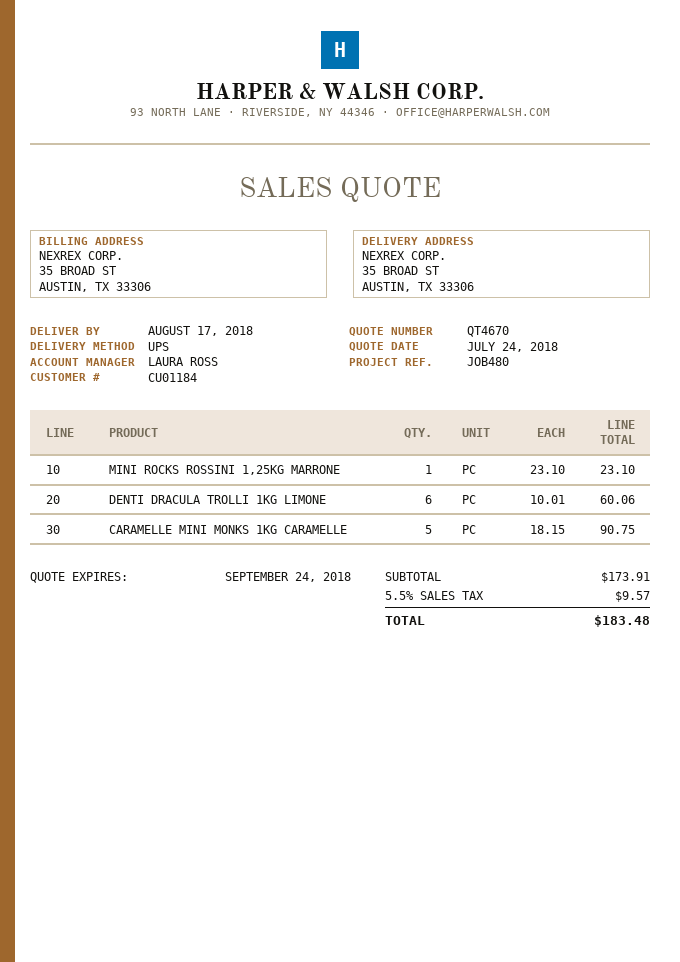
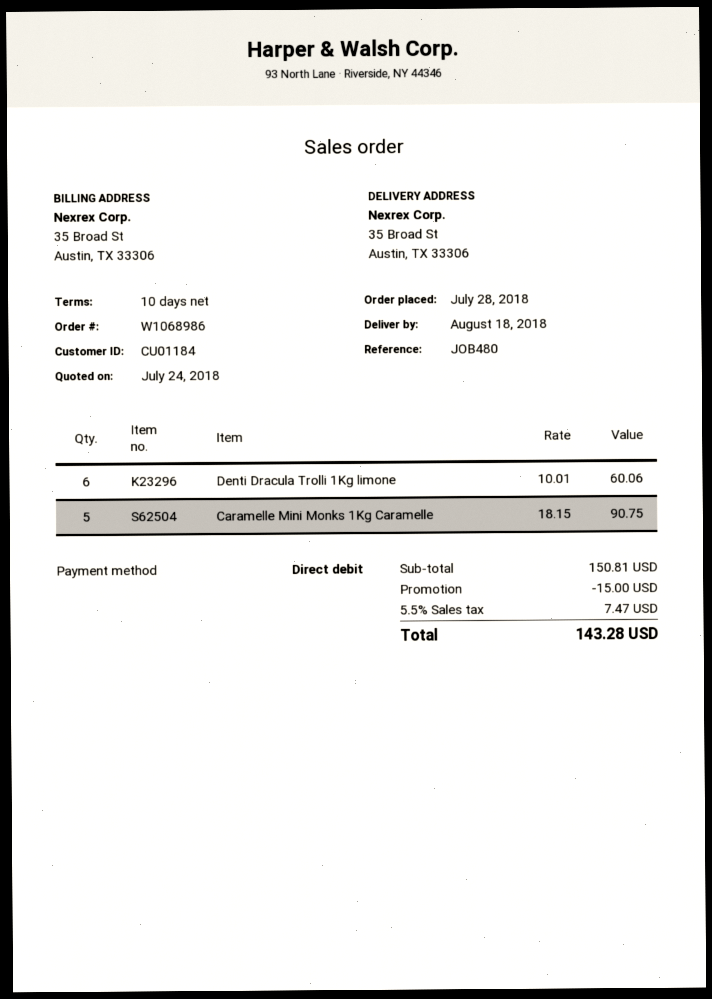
delivery date: 2018-08-17 -> 2018-08-18
MINI ROCKS ROSSINI 1,25KG MARRONE: 1 x 23.10 = 23.10 -> none
subtotal: 173.91 -> 150.81
discount: none -> 15.00
tax: 5.5% = 9.57 -> 5.5% = 7.47
total: 183.48 -> 143.28

